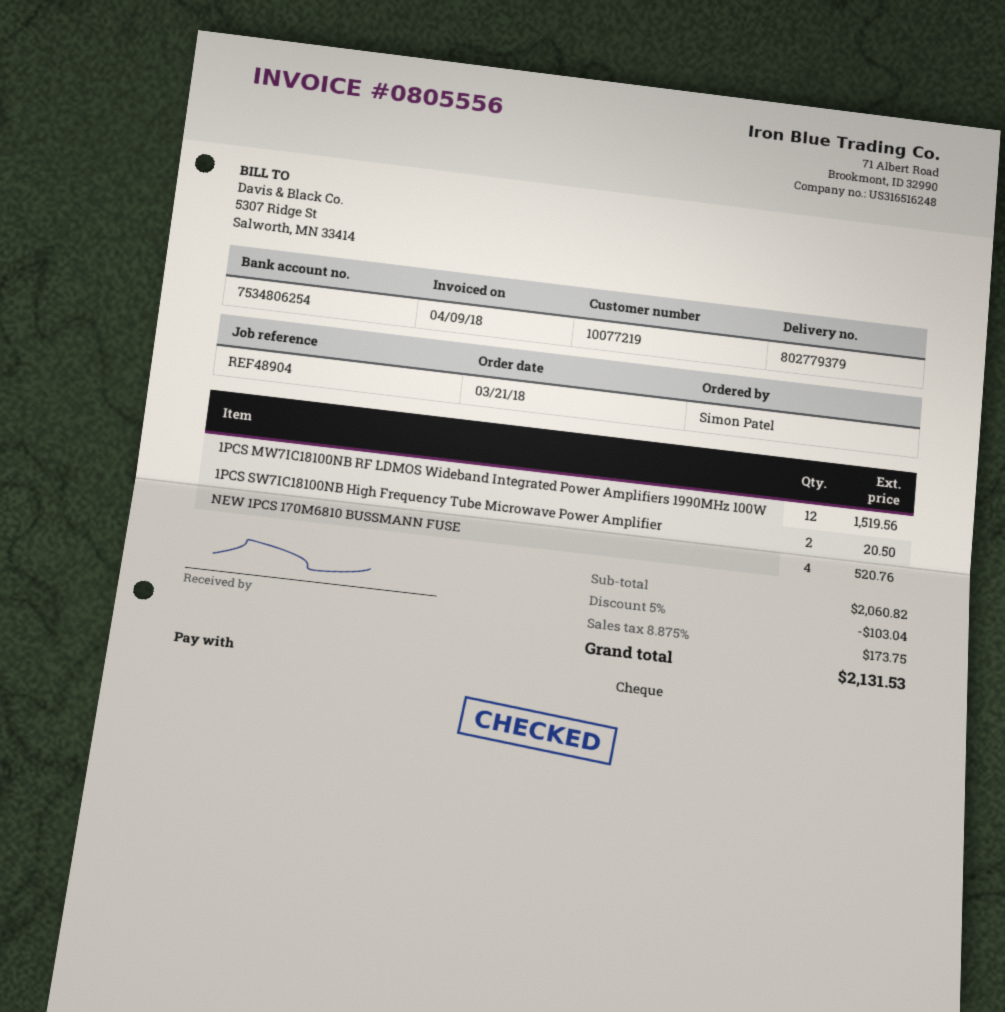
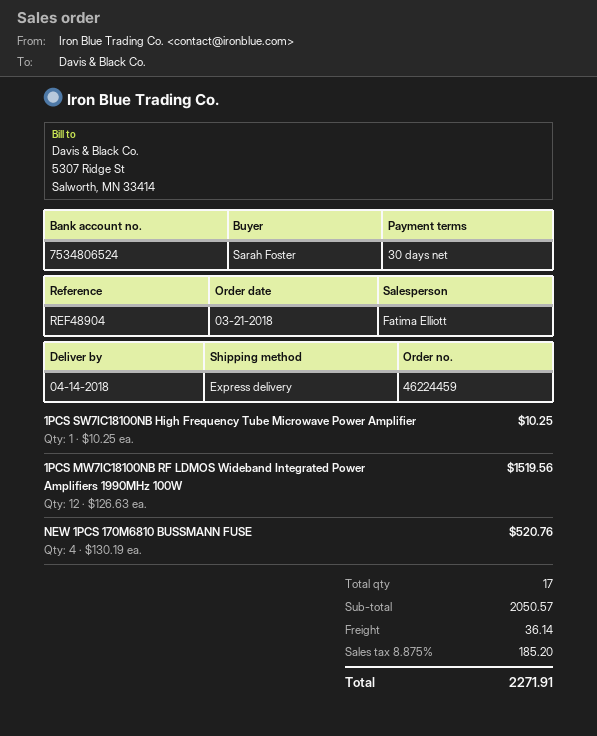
ordered by: Simon Patel -> Sarah Foster
bank account: 7534806254 -> 7534806524
1PCS SW7IC18100NB High Frequency Tube Microwave Power Amplifier: 2 for 20.50 -> 1 for 10.25
subtotal: 2060.82 -> 2050.57
discount: 5% = 103.04 -> none
shipping: none -> 36.14
tax: 8.875% = 173.75 -> 8.875% = 185.20
total: 2131.53 -> 2271.91

